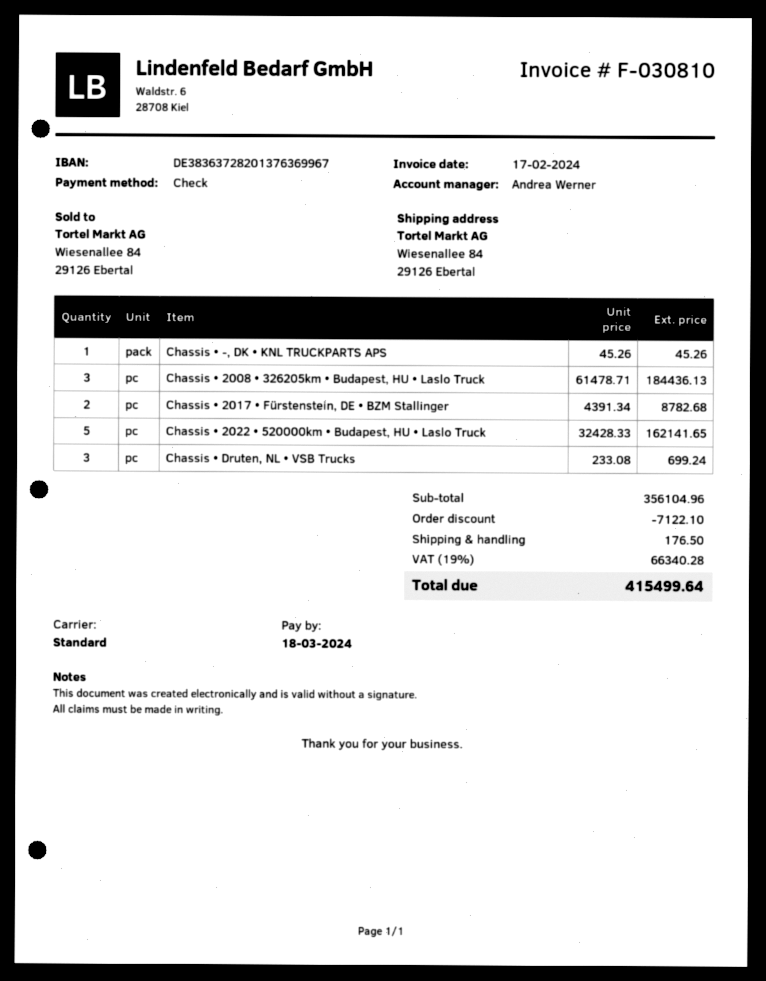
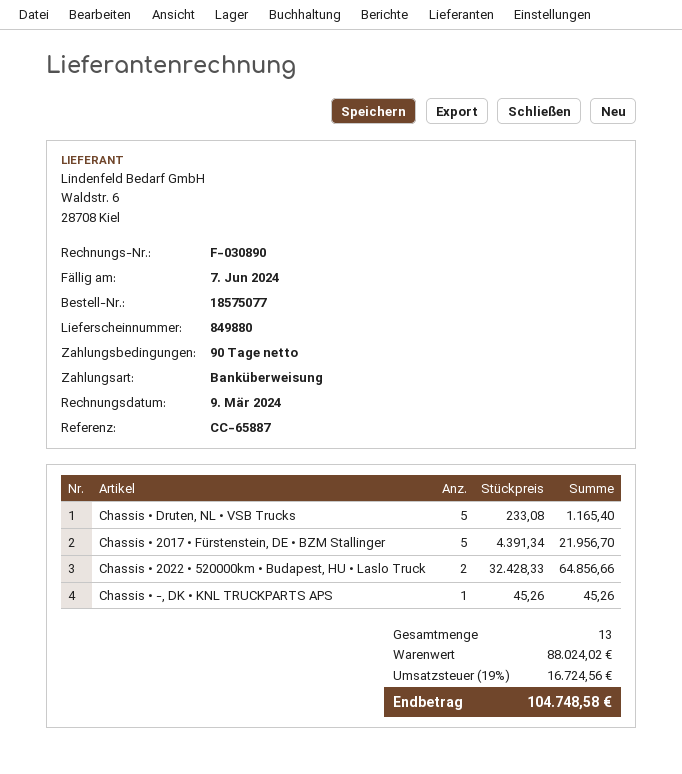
invoice number: F-030810 -> F-030890
invoice date: 2024-02-17 -> 2024-03-09
due date: 2024-03-18 -> 2024-06-07
payment method: cheque -> bank transfer
Chassis • 2008 • 326205km • Budapest, HU • Laslo Truck: 3 x 61478.71 = 184436.13 -> none
Chassis • 2017 • Fürstenstein, DE • BZM Stallinger: 2 x 4391.34 = 8782.68 -> 5 x 4391.34 = 21956.70
Chassis • 2022 • 520000km • Budapest, HU • Laslo Truck: 5 x 32428.33 = 162141.65 -> 2 x 32428.33 = 64856.66
Chassis • Druten, NL • VSB Trucks: 3 x 233.08 = 699.24 -> 5 x 233.08 = 1165.40
subtotal: 356104.96 -> 88024.02
discount: 7122.10 -> none
shipping: 176.50 -> none
tax: 19% = 66340.28 -> 19% = 16724.56
total: 415499.64 -> 104748.58

